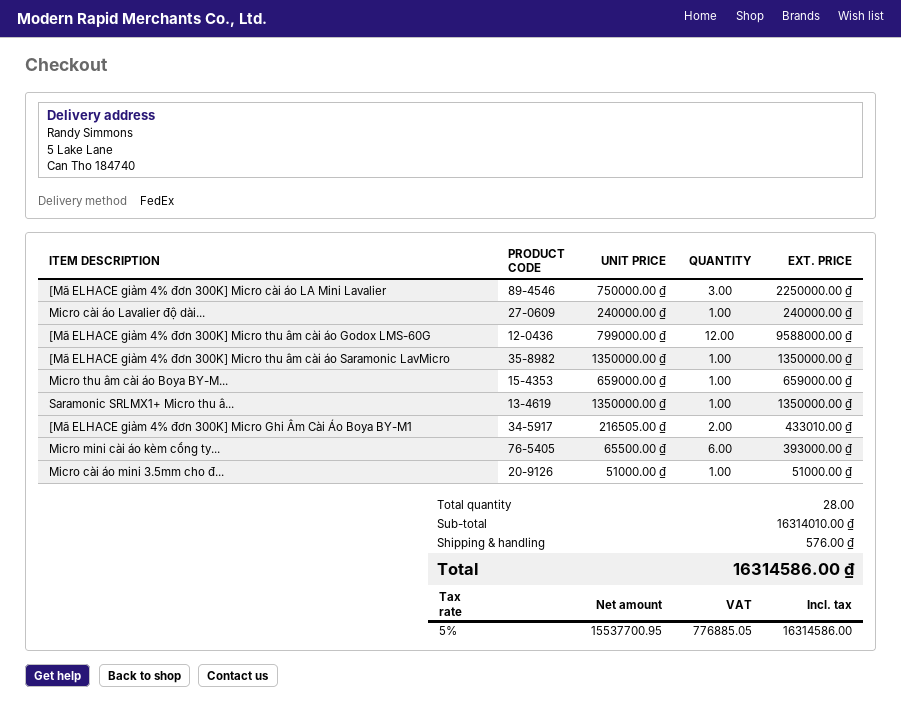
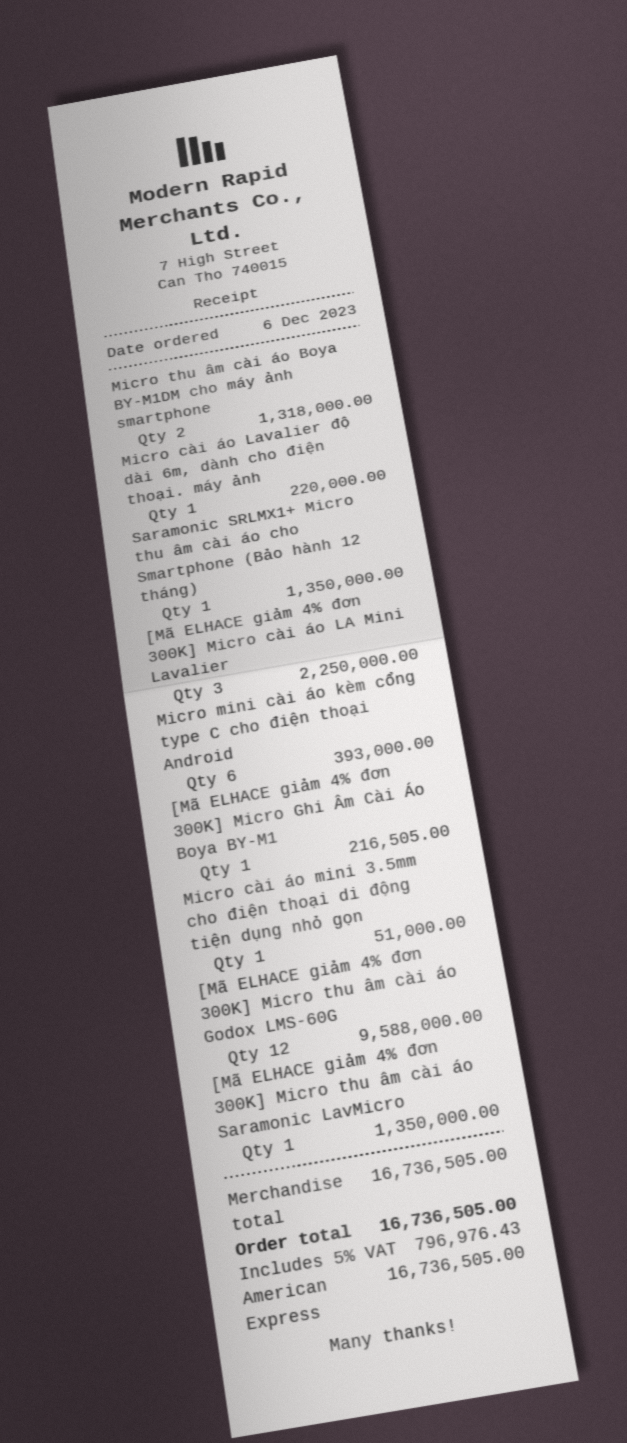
Micro cài áo Lavalier độ dài...: 1 for 240000.00 -> 1 for 220000.00
Micro thu âm cài áo Boya BY-M...: 1 for 659000.00 -> 2 for 1318000.00
[Mã ELHACE giảm 4% đơn 300K] Micro Ghi Âm Cài Áo Boya BY-M1: 2 for 433010.00 -> 1 for 216505.00
subtotal: 16314010.00 -> 16736505.00
shipping: 576.00 -> none
tax: 5% = 776885.05 -> 5% = 796976.43
total: 16314586.00 -> 16736505.00

